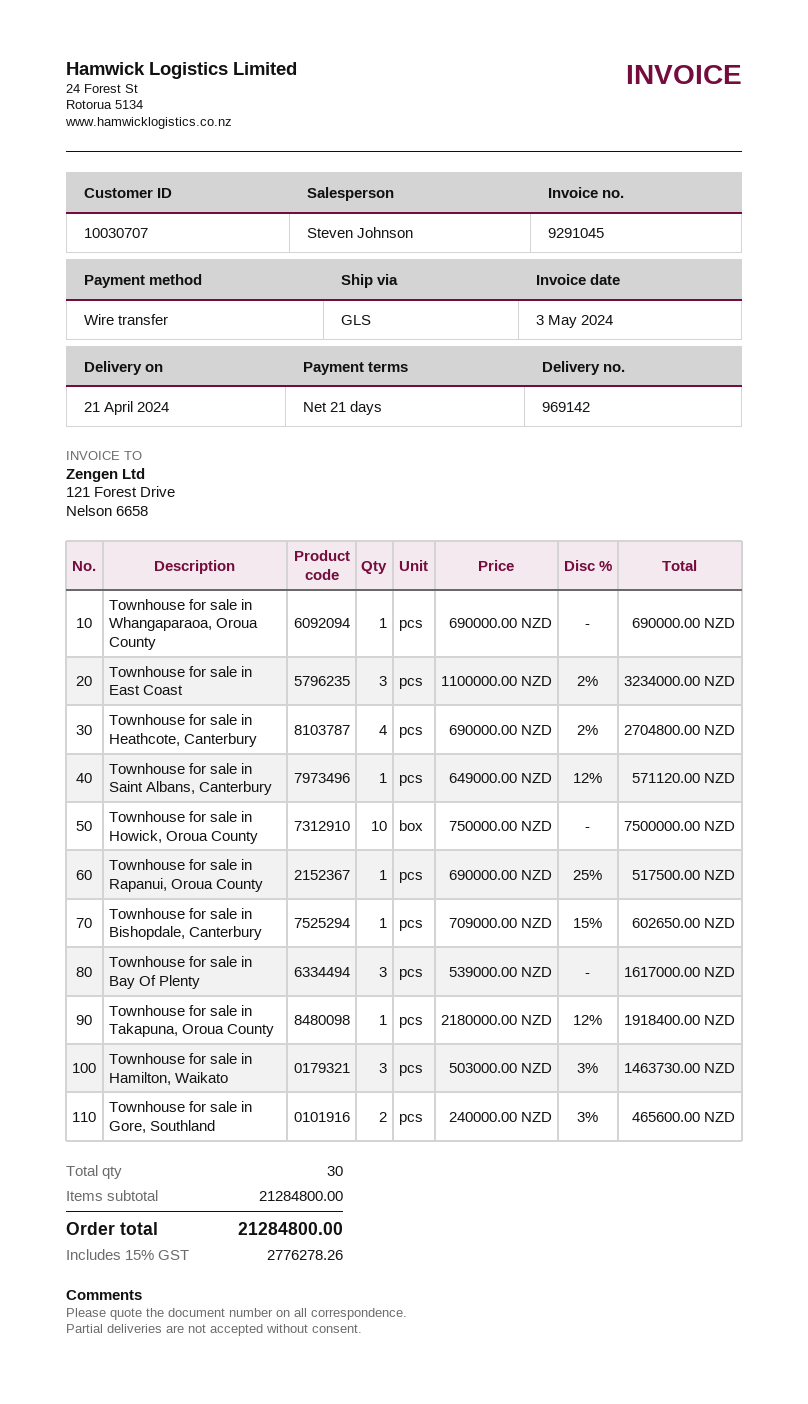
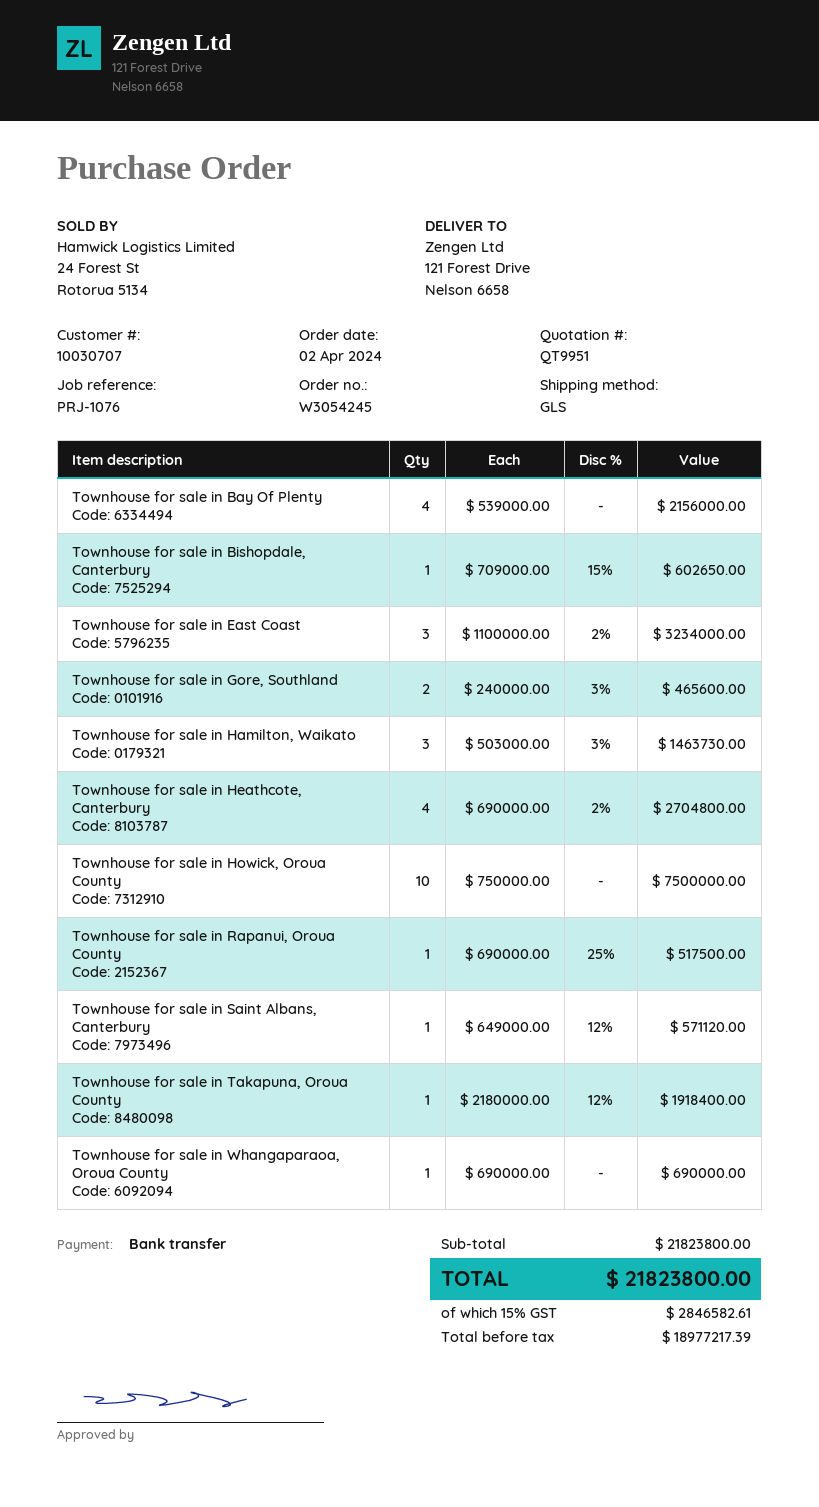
Townhouse for sale in Bay Of Plenty: 3 x 539000.00 = 1617000.00 -> 4 x 539000.00 = 2156000.00
subtotal: 21284800.00 -> 21823800.00
tax: 15% = 2776278.26 -> 15% = 2846582.61
total: 21284800.00 -> 21823800.00

